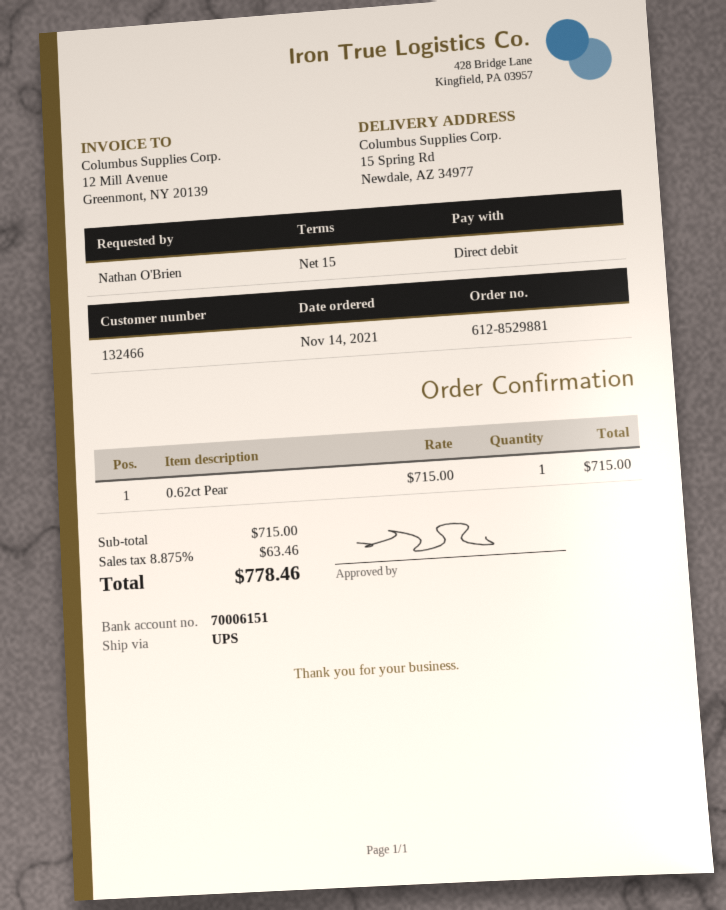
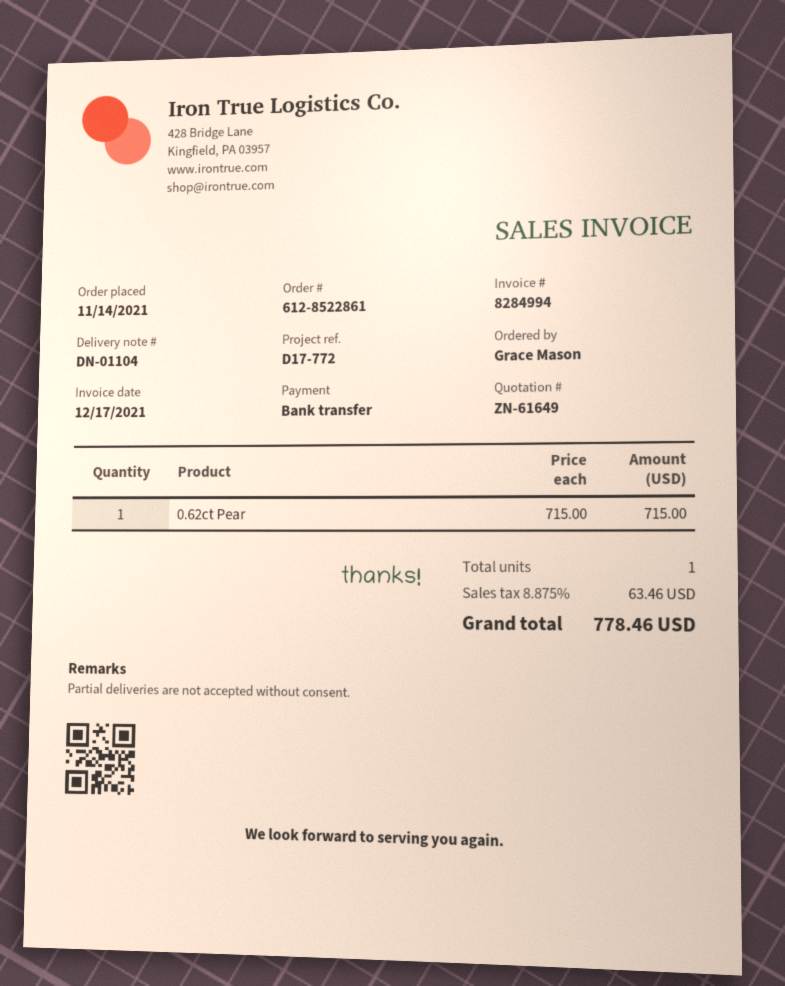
order number: 612-8529881 -> 612-8522861
ordered by: Nathan O'Brien -> Grace Mason
payment method: direct debit -> bank transfer

